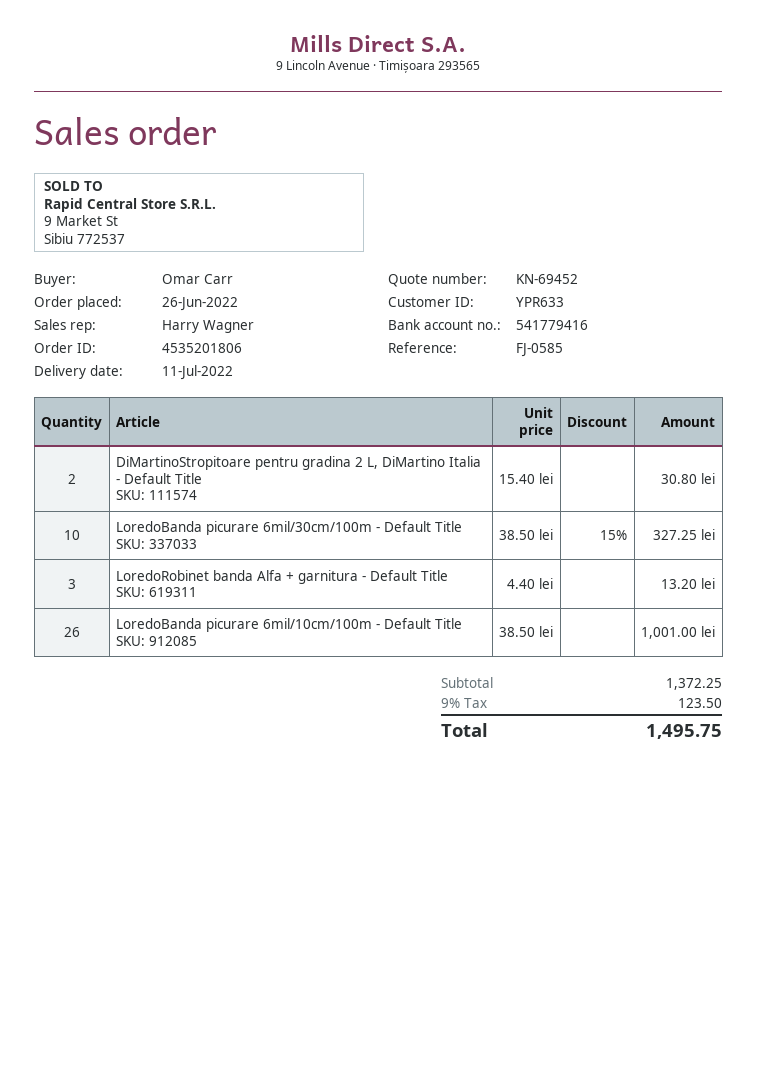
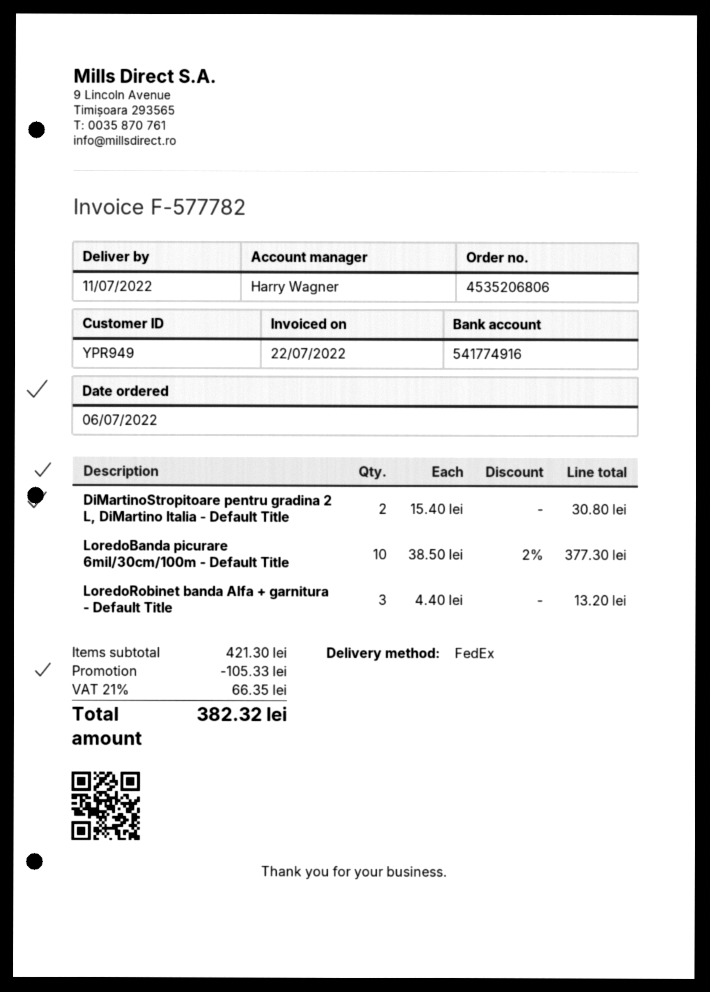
order number: 4535201806 -> 4535206806
order date: 2022-06-26 -> 2022-07-06
customer number: YPR633 -> YPR949
bank account: 541779416 -> 541774916
LoredoBanda picurare 6mil/30cm/100m - Default Title: 10 x 38.50 - 15% = 327.25 -> 10 x 38.50 - 2% = 377.30
LoredoBanda picurare 6mil/10cm/100m - Default Title: 26 x 38.50 = 1001.00 -> none
subtotal: 1372.25 -> 421.30
discount: none -> 105.33
tax: 9% = 123.50 -> 21% = 66.35
total: 1495.75 -> 382.32

